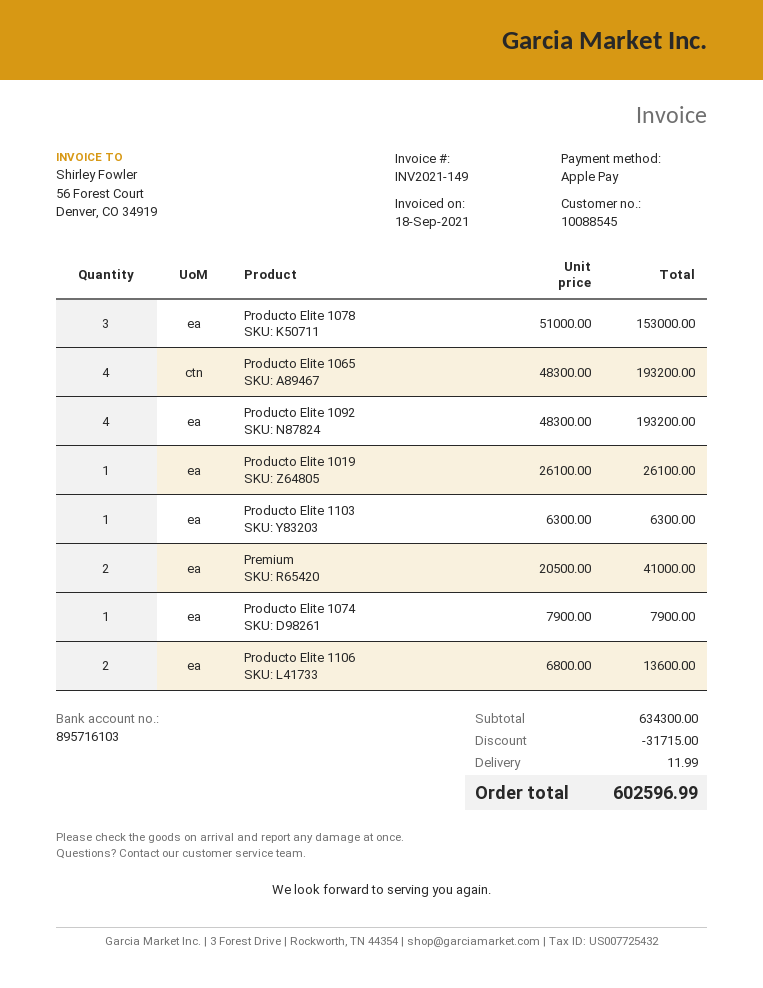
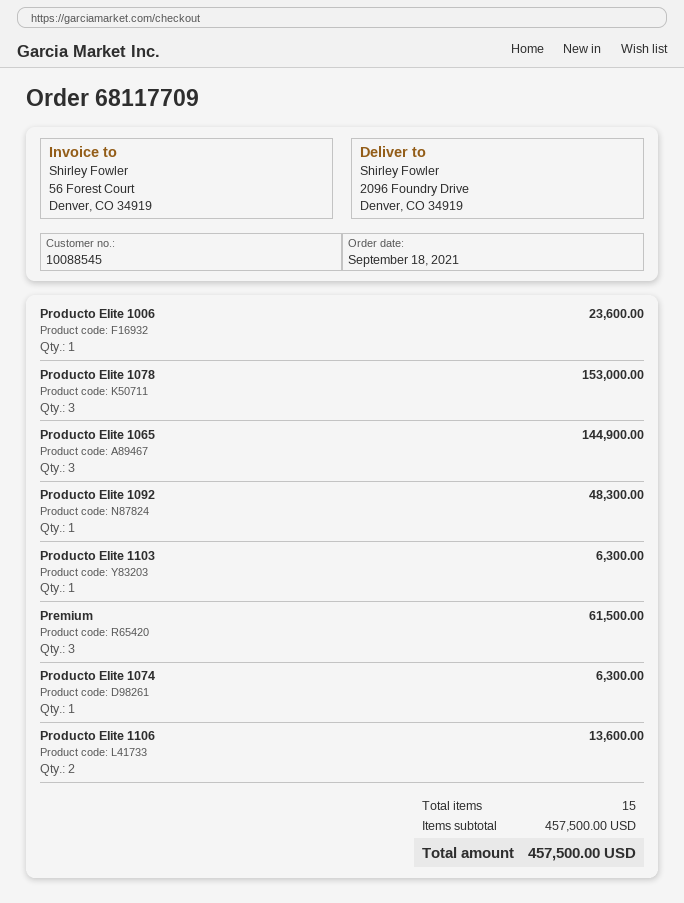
Producto Elite 1065: 4 for 193200.00 -> 3 for 144900.00
Producto Elite 1092: 4 for 193200.00 -> 1 for 48300.00
Producto Elite 1019: 1 for 26100.00 -> none
Premium: 2 for 41000.00 -> 3 for 61500.00
Producto Elite 1074: 1 for 7900.00 -> 1 for 6300.00
Producto Elite 1006: none -> 1 for 23600.00
subtotal: 634300.00 -> 457500.00
discount: 31715.00 -> none
shipping: 11.99 -> none
total: 602596.99 -> 457500.00

